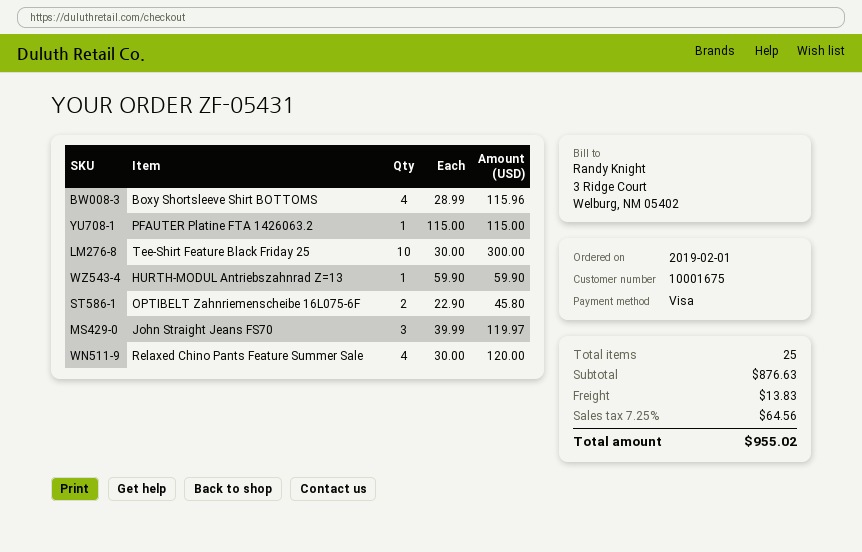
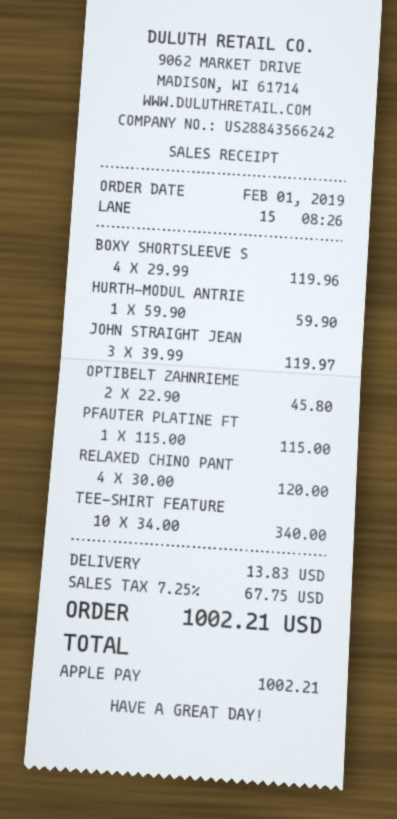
payment method: Visa -> Apple Pay
Boxy Shortsleeve Shirt BOTTOMS: 4 x 28.99 = 115.96 -> 4 x 29.99 = 119.96
Tee-Shirt Feature Black Friday 25: 10 x 30.00 = 300.00 -> 10 x 34.00 = 340.00
tax: 7.25% = 64.56 -> 7.25% = 67.75
total: 955.02 -> 1002.21

